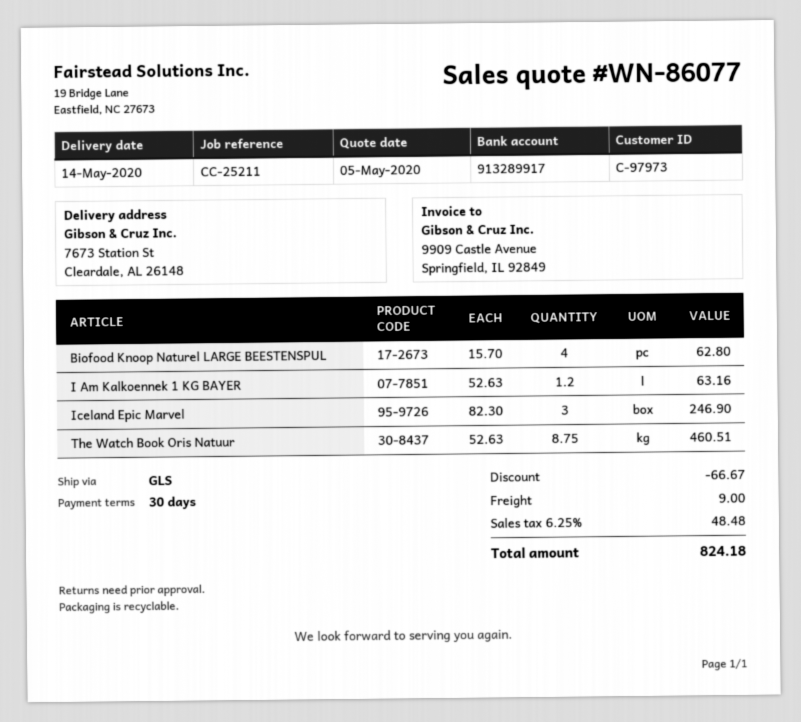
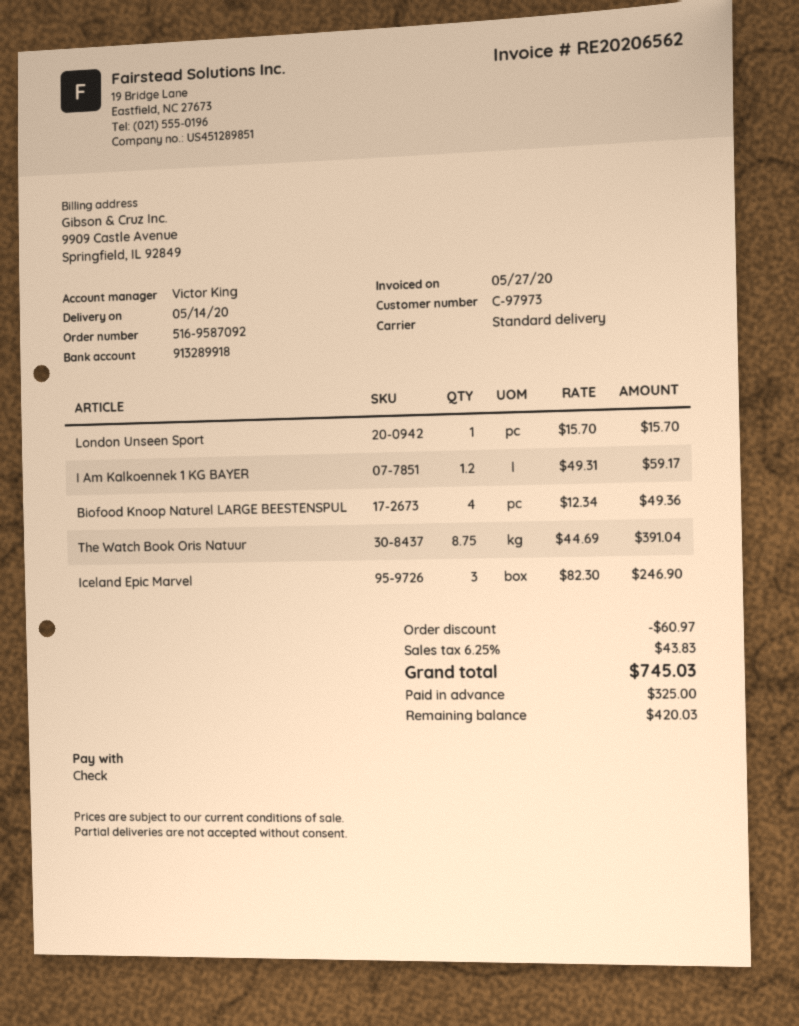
bank account: 913289917 -> 913289918
shipping method: GLS -> standard
Biofood Knoop Naturel LARGE BEESTENSPUL: 4 x 15.70 = 62.80 -> 4 x 12.34 = 49.36
I Am Kalkoennek 1 KG BAYER: 1.2 x 52.63 = 63.16 -> 1.2 x 49.31 = 59.17
The Watch Book Oris Natuur: 8.75 x 52.63 = 460.51 -> 8.75 x 44.69 = 391.04
London Unseen Sport: none -> 1 x 15.70 = 15.70
discount: 66.67 -> 60.97
shipping: 9.00 -> none
tax: 6.25% = 48.48 -> 6.25% = 43.83
total: 824.18 -> 745.03

